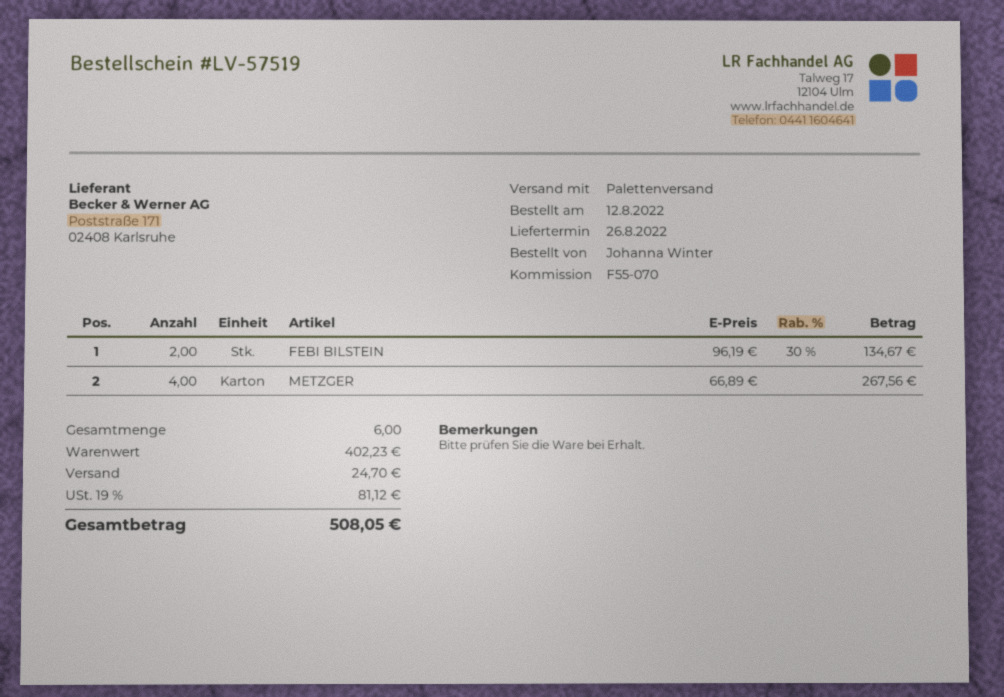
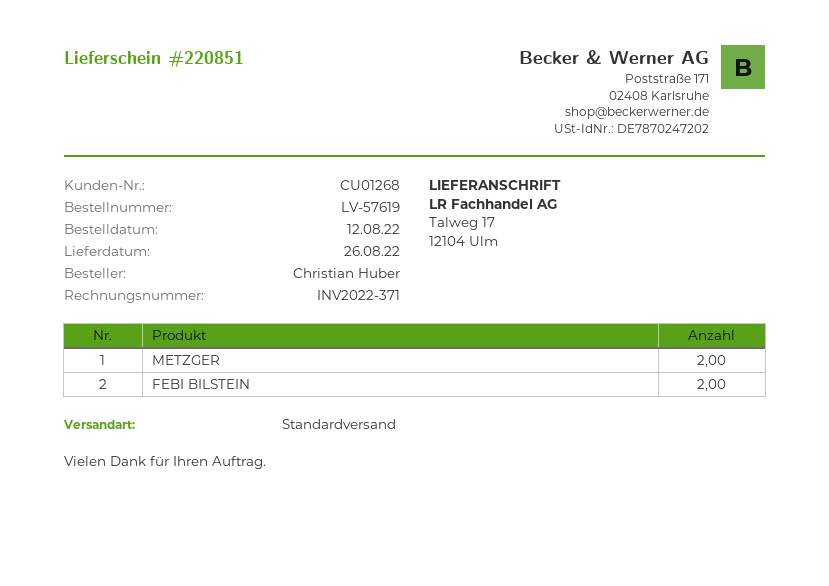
order number: LV-57519 -> LV-57619
ordered by: Johanna Winter -> Christian Huber
shipping method: pallet freight -> standard
METZGER: 4 -> 2

